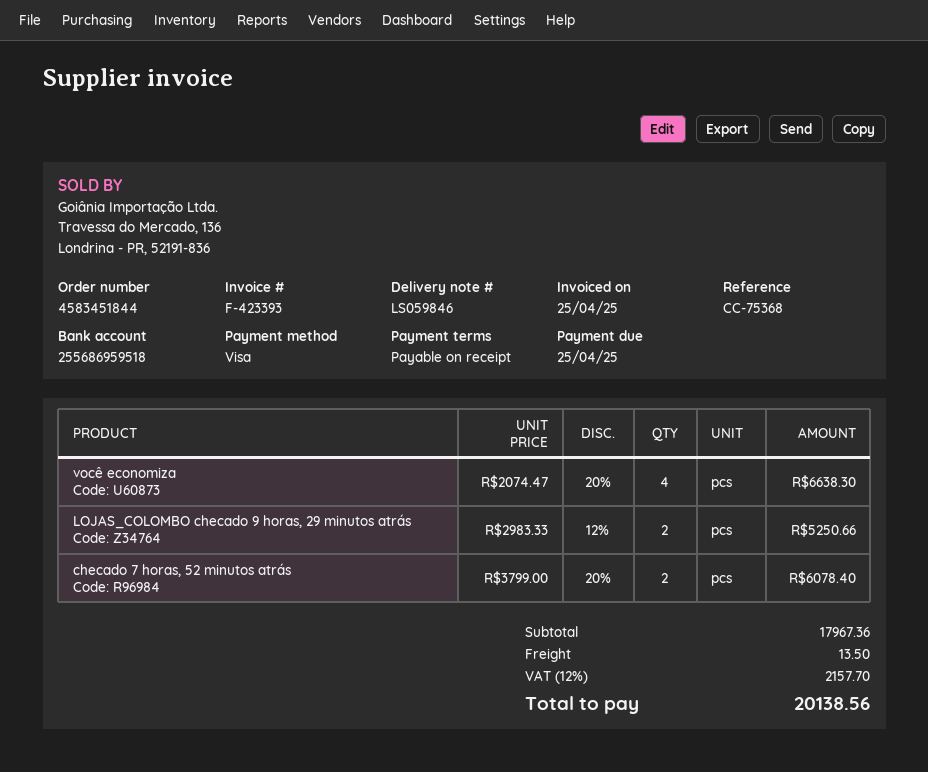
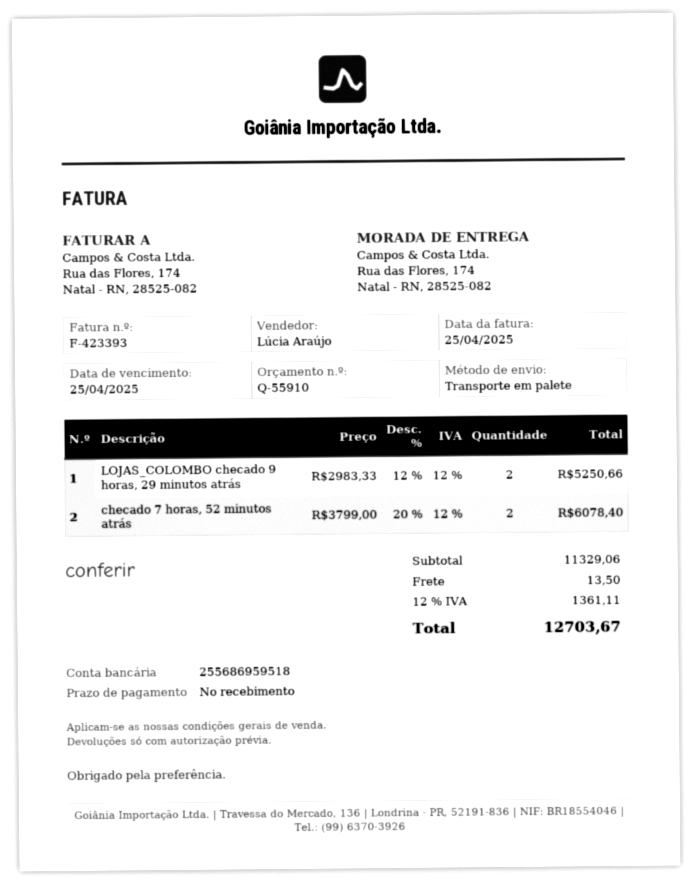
você economiza: 4 x 2074.47 - 20% = 6638.30 -> none
subtotal: 17967.36 -> 11329.06
tax: 12% = 2157.70 -> 12% = 1361.11
total: 20138.56 -> 12703.67

